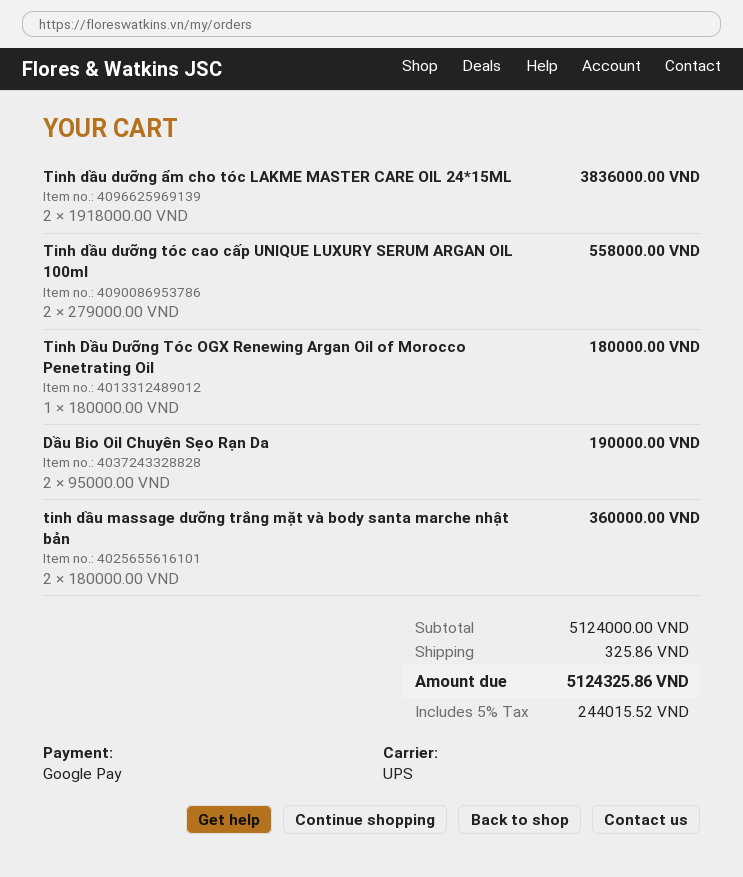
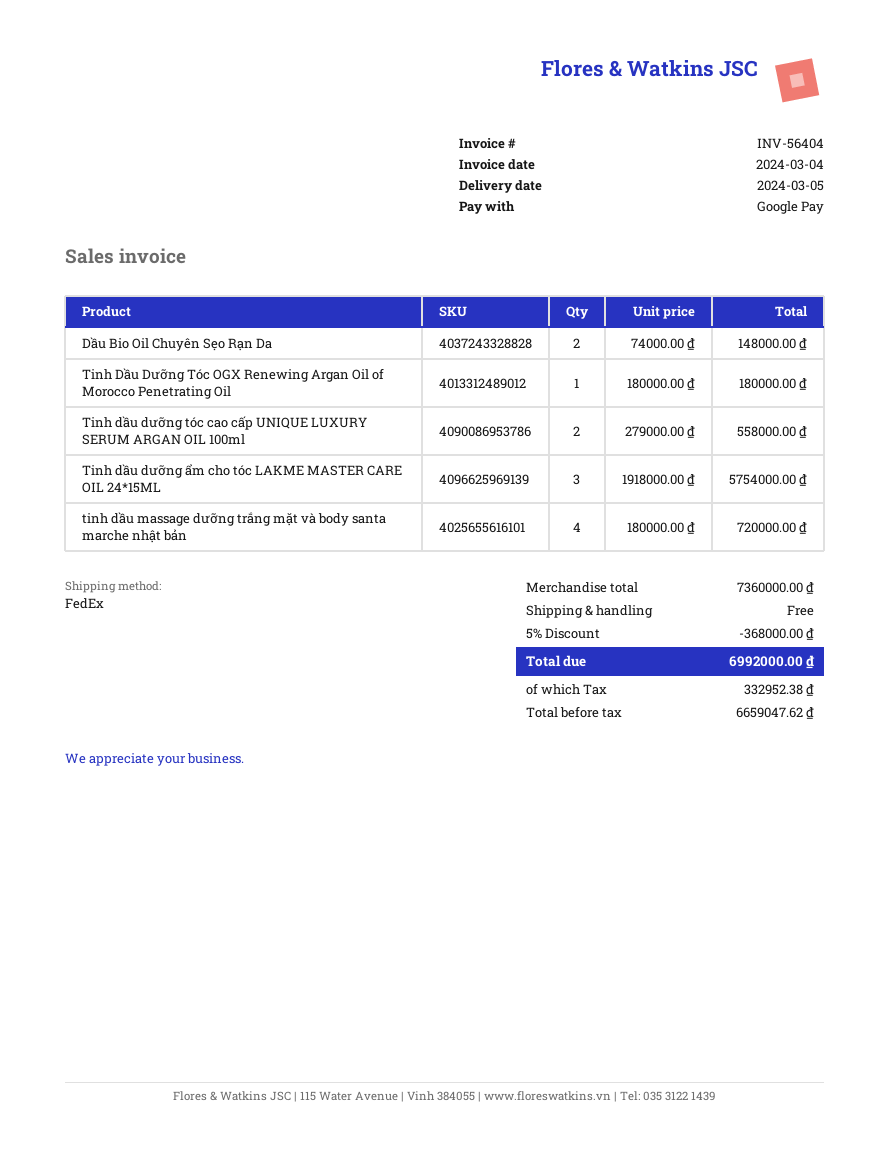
shipping method: UPS -> FedEx
Tinh dầu dưỡng ẩm cho tóc LAKME MASTER CARE OIL 24*15ML: 2 x 1918000.00 = 3836000.00 -> 3 x 1918000.00 = 5754000.00
Dầu Bio Oil Chuyên Sẹo Rạn Da: 2 x 95000.00 = 190000.00 -> 2 x 74000.00 = 148000.00
tinh dầu massage dưỡng trắng mặt và body santa marche nhật bản: 2 x 180000.00 = 360000.00 -> 4 x 180000.00 = 720000.00
subtotal: 5124000.00 -> 7360000.00
discount: none -> 5% = 368000.00
shipping: 325.86 -> 0.00
tax: 244015.52 -> 332952.38
total: 5124325.86 -> 6992000.00

